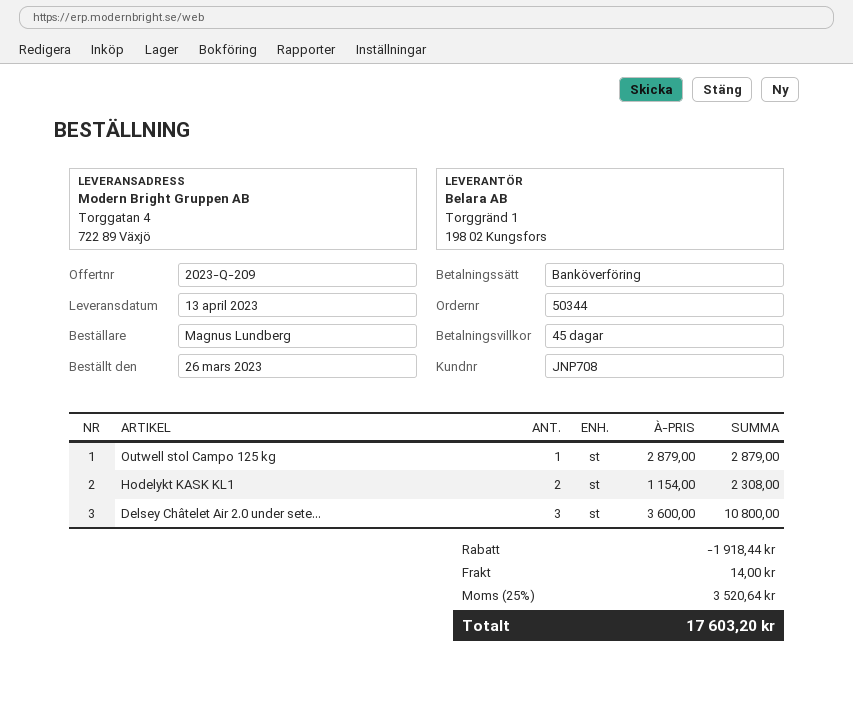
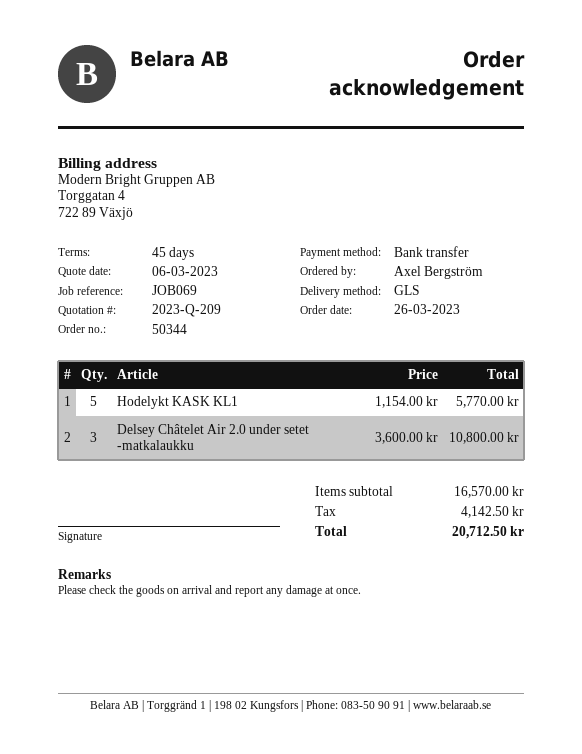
ordered by: Magnus Lundberg -> Axel Bergström
Outwell stol Campo 125 kg: 1 x 2879.00 = 2879.00 -> none
Hodelykt KASK KL1: 2 x 1154.00 = 2308.00 -> 5 x 1154.00 = 5770.00
discount: 1918.44 -> none
shipping: 14.00 -> none
tax: 3520.64 -> 4142.50
total: 17603.20 -> 20712.50

